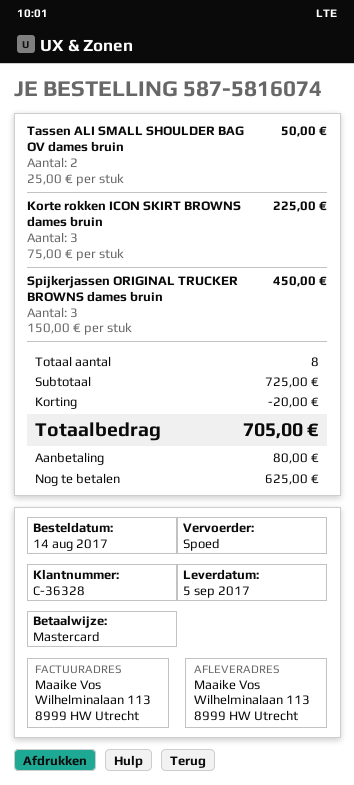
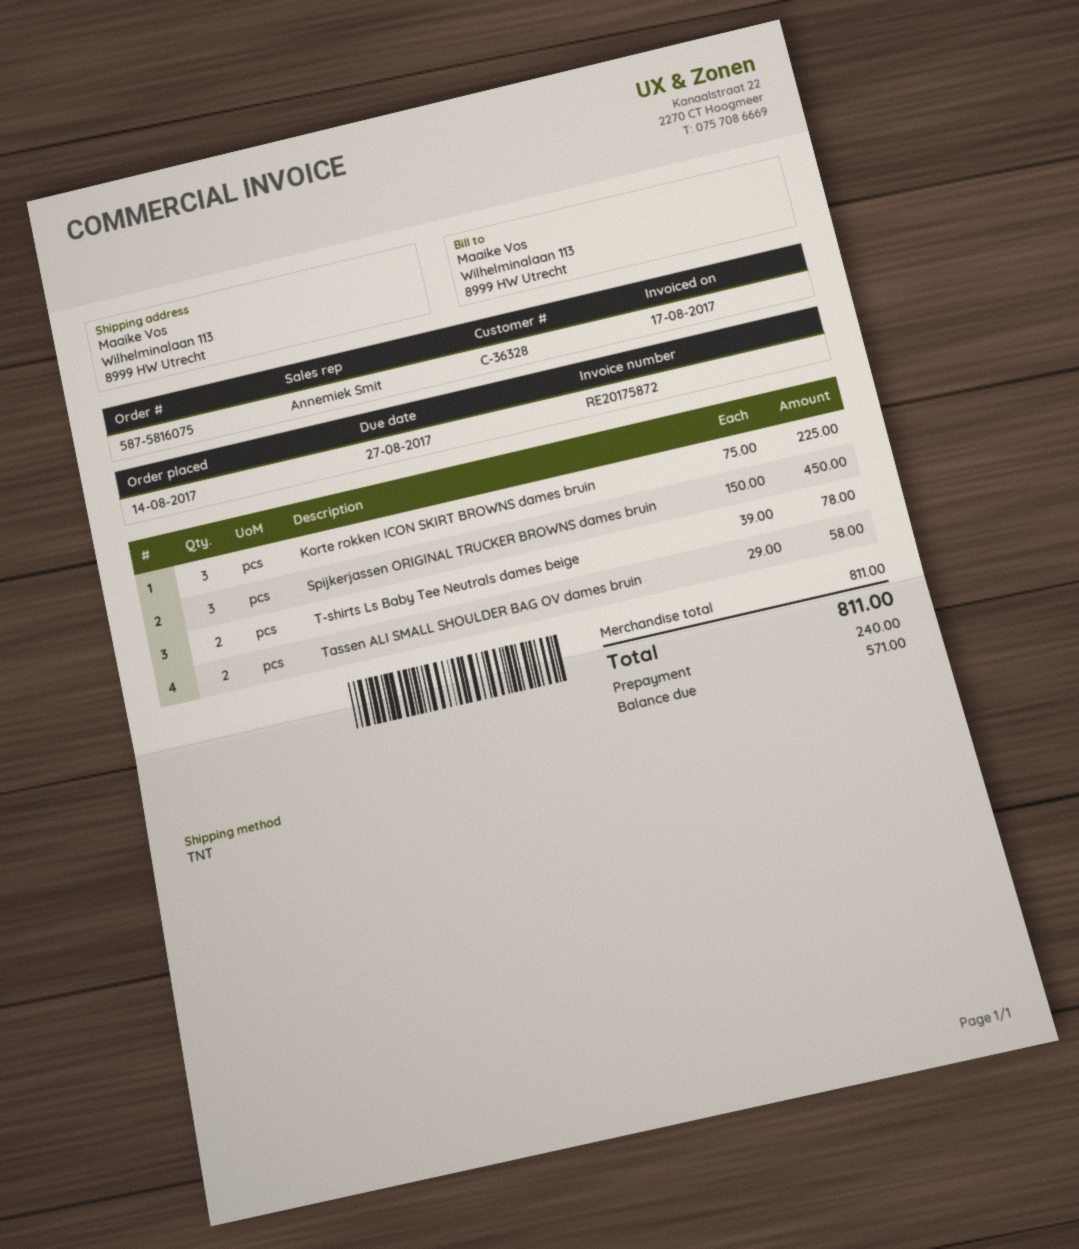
order number: 587-5816074 -> 587-5816075
shipping method: express -> TNT
Tassen ALI SMALL SHOULDER BAG OV dames bruin: 2 x 25.00 = 50.00 -> 2 x 29.00 = 58.00
T-shirts Ls Baby Tee Neutrals dames beige: none -> 2 x 39.00 = 78.00
subtotal: 725.00 -> 811.00
discount: 20.00 -> none
total: 705.00 -> 811.00
deposit: 80.00 -> 240.00
balance: 625.00 -> 571.00

